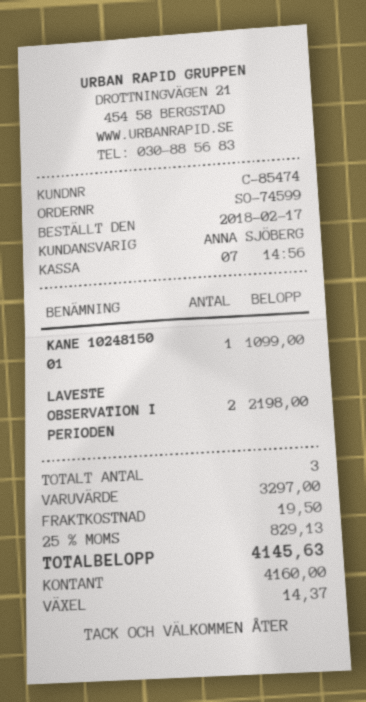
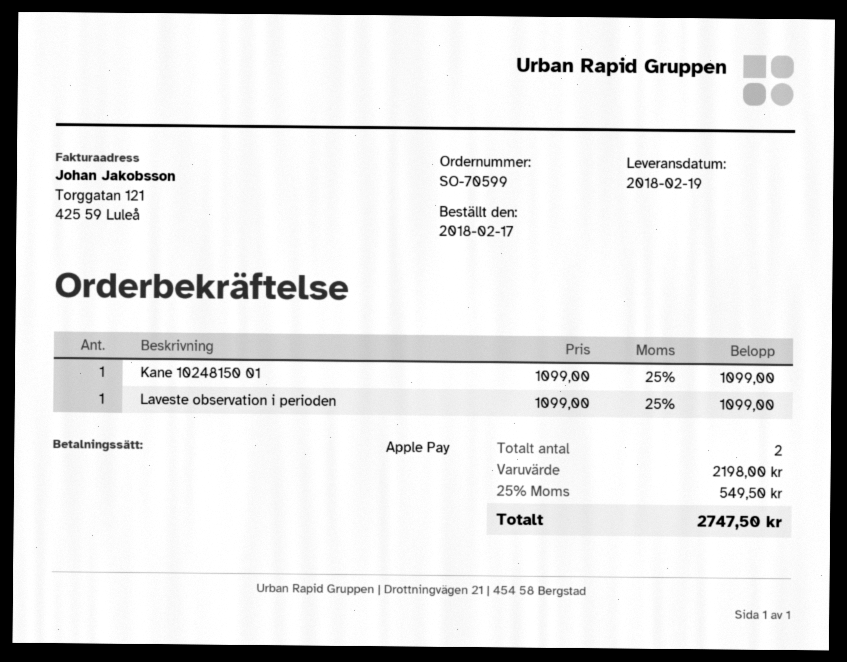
order number: SO-74599 -> SO-70599
payment method: cash -> Apple Pay
LAVESTE OBSERVATION I PERIODEN: 2 for 2198.00 -> 1 for 1099.00
total quantity: 3 -> 2
subtotal: 3297.00 -> 2198.00
shipping: 19.50 -> none
tax: 25% = 829.13 -> 25% = 549.50
total: 4145.63 -> 2747.50

